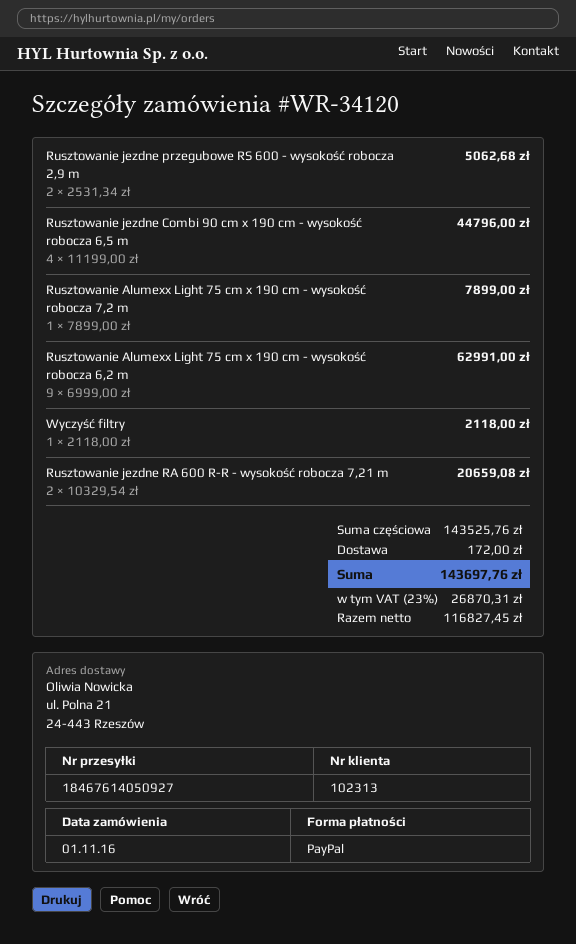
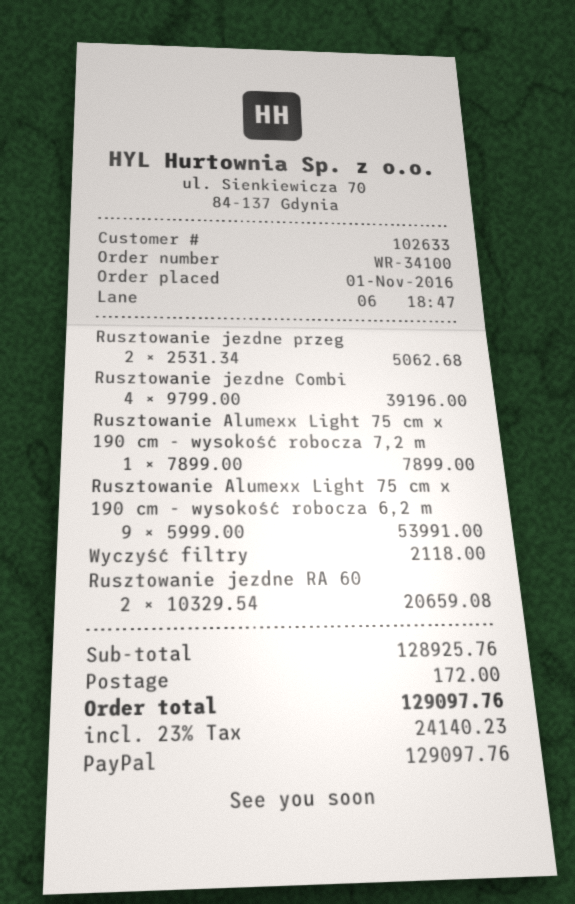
order number: WR-34120 -> WR-34100
customer number: 102313 -> 102633
Rusztowanie jezdne Combi 90 cm x 190 cm - wysokość robocza 6,5 m: 4 x 11199.00 = 44796.00 -> 4 x 9799.00 = 39196.00
Rusztowanie Alumexx Light 75 cm x 190 cm - wysokość robocza 6,2 m: 9 x 6999.00 = 62991.00 -> 9 x 5999.00 = 53991.00
subtotal: 143525.76 -> 128925.76
tax: 23% = 26870.31 -> 23% = 24140.23
total: 143697.76 -> 129097.76

